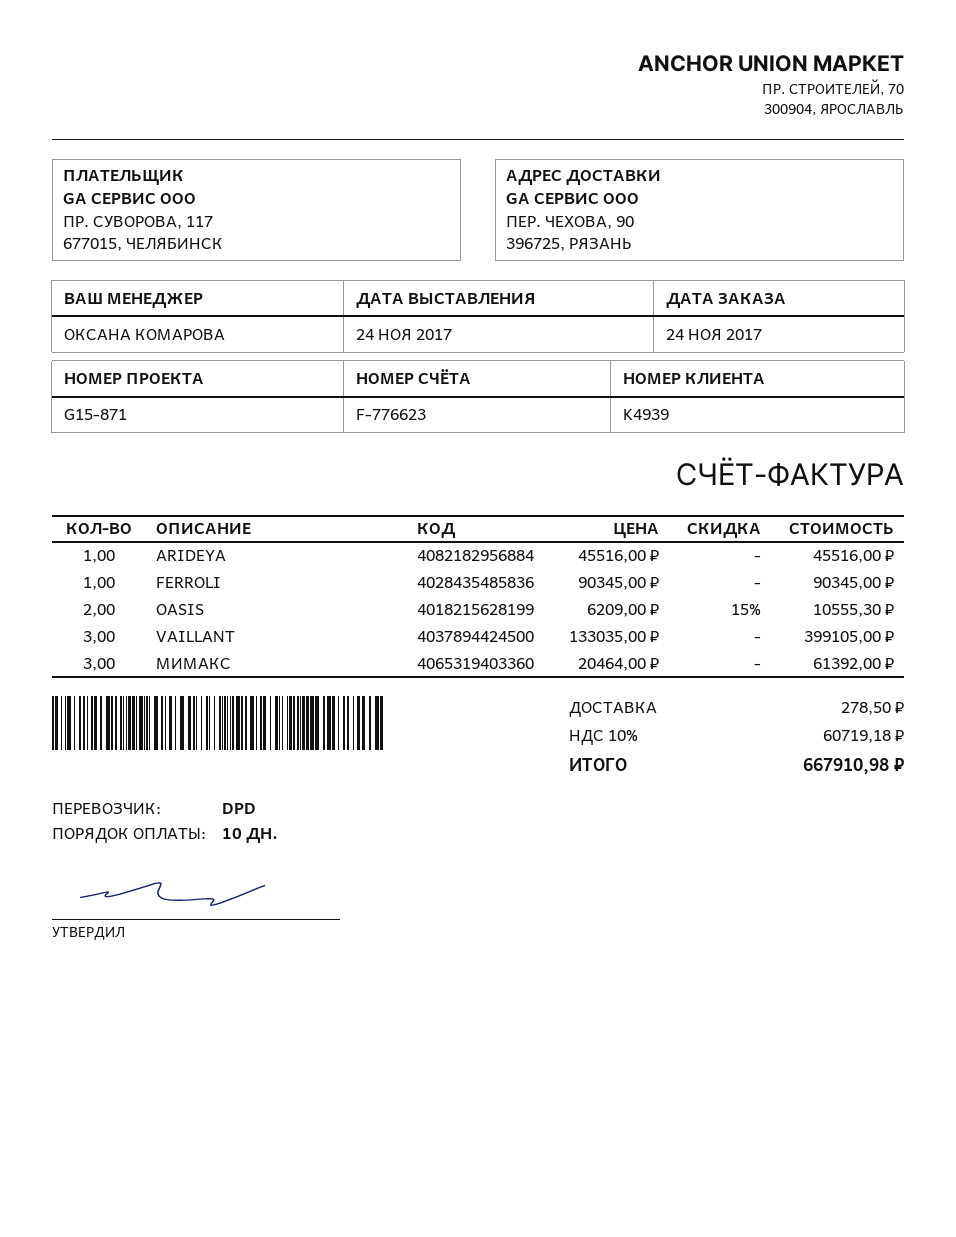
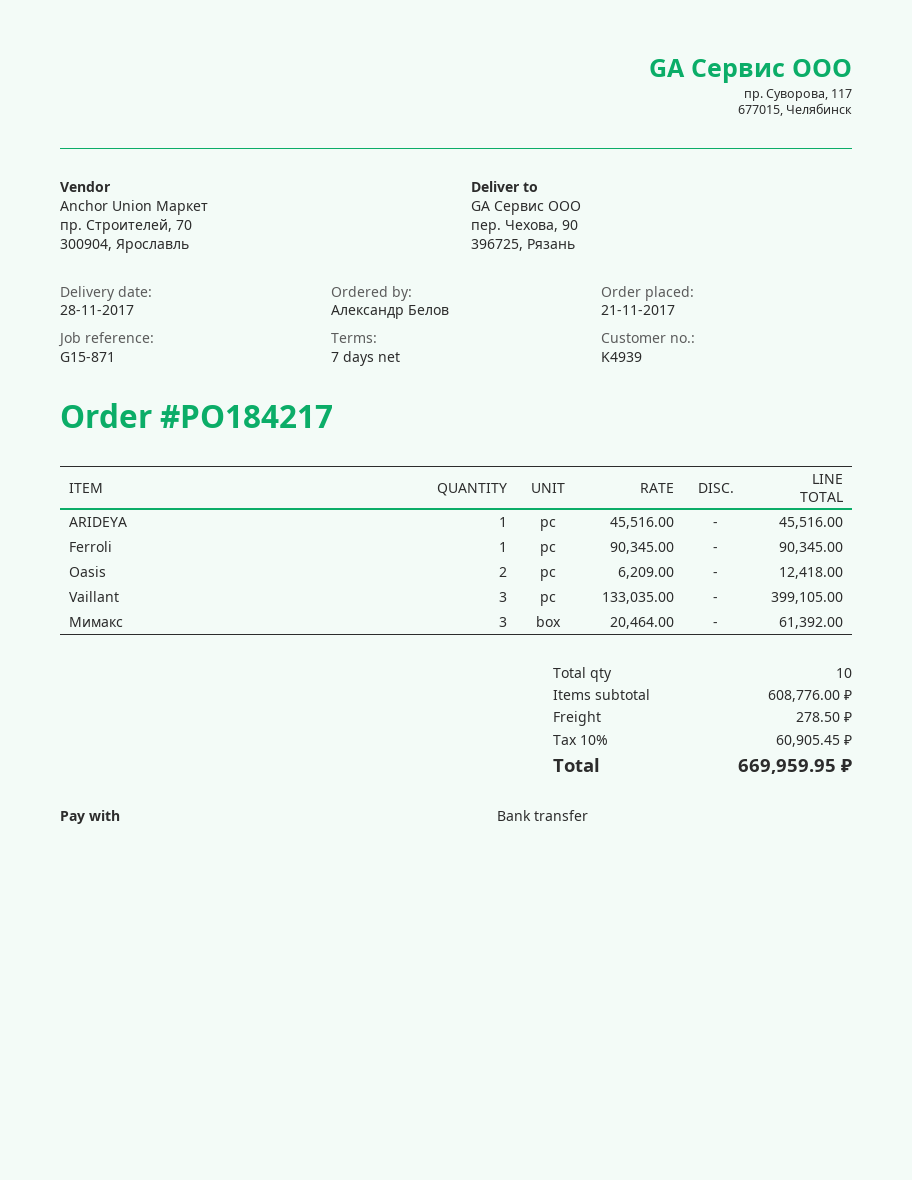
order date: 2017-11-24 -> 2017-11-21
payment terms: 10 days -> 7 days
OASIS: 2 x 6209.00 - 15% = 10555.30 -> 2 x 6209.00 = 12418.00
tax: 10% = 60719.18 -> 10% = 60905.45
total: 667910.98 -> 669959.95

